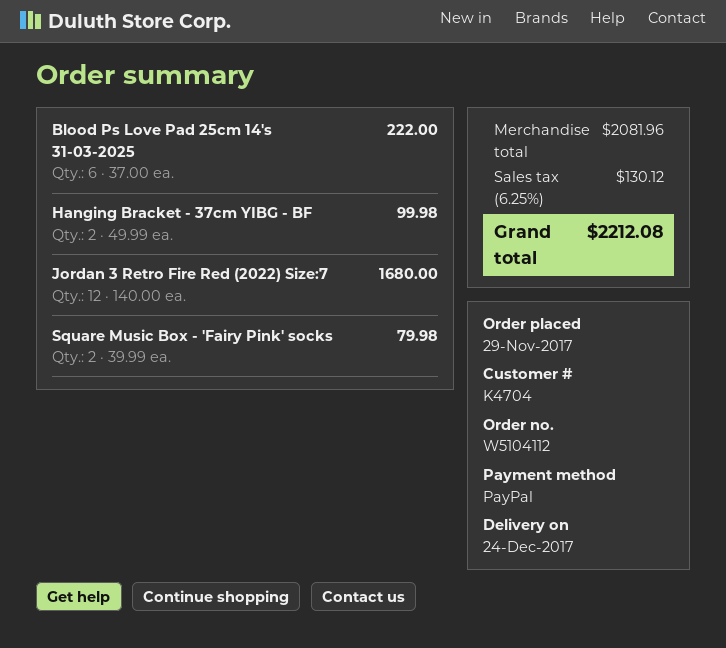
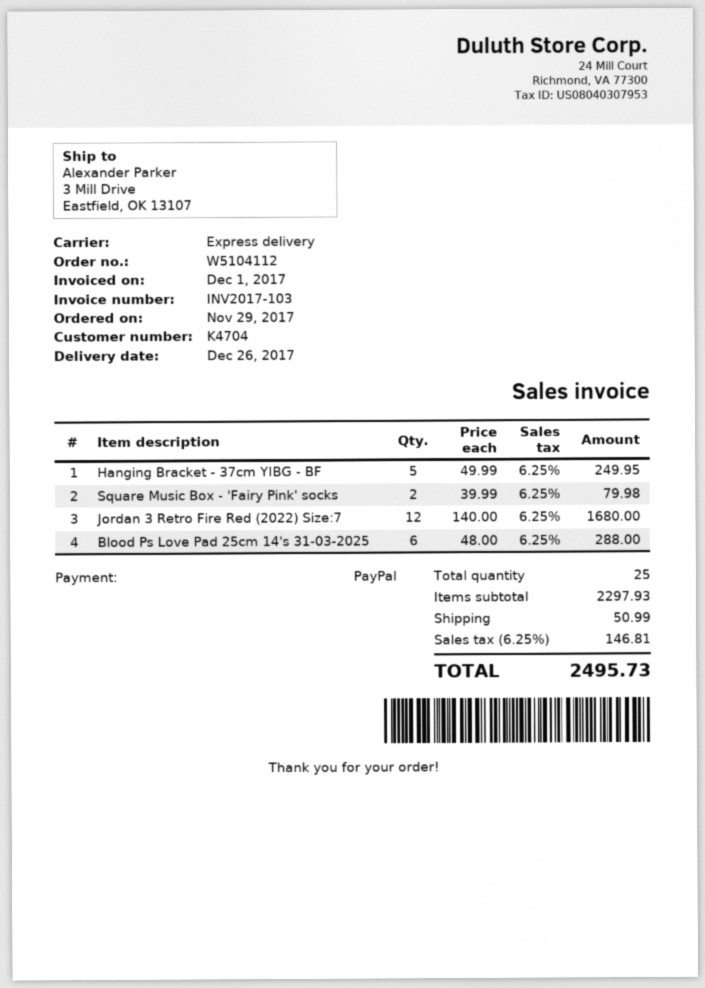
delivery date: 2017-12-24 -> 2017-12-26
Blood Ps Love Pad 25cm 14's 31-03-2025: 6 x 37.00 = 222.00 -> 6 x 48.00 = 288.00
Hanging Bracket - 37cm YIBG - BF: 2 x 49.99 = 99.98 -> 5 x 49.99 = 249.95
subtotal: 2081.96 -> 2297.93
shipping: none -> 50.99
tax: 6.25% = 130.12 -> 6.25% = 146.81
total: 2212.08 -> 2495.73

